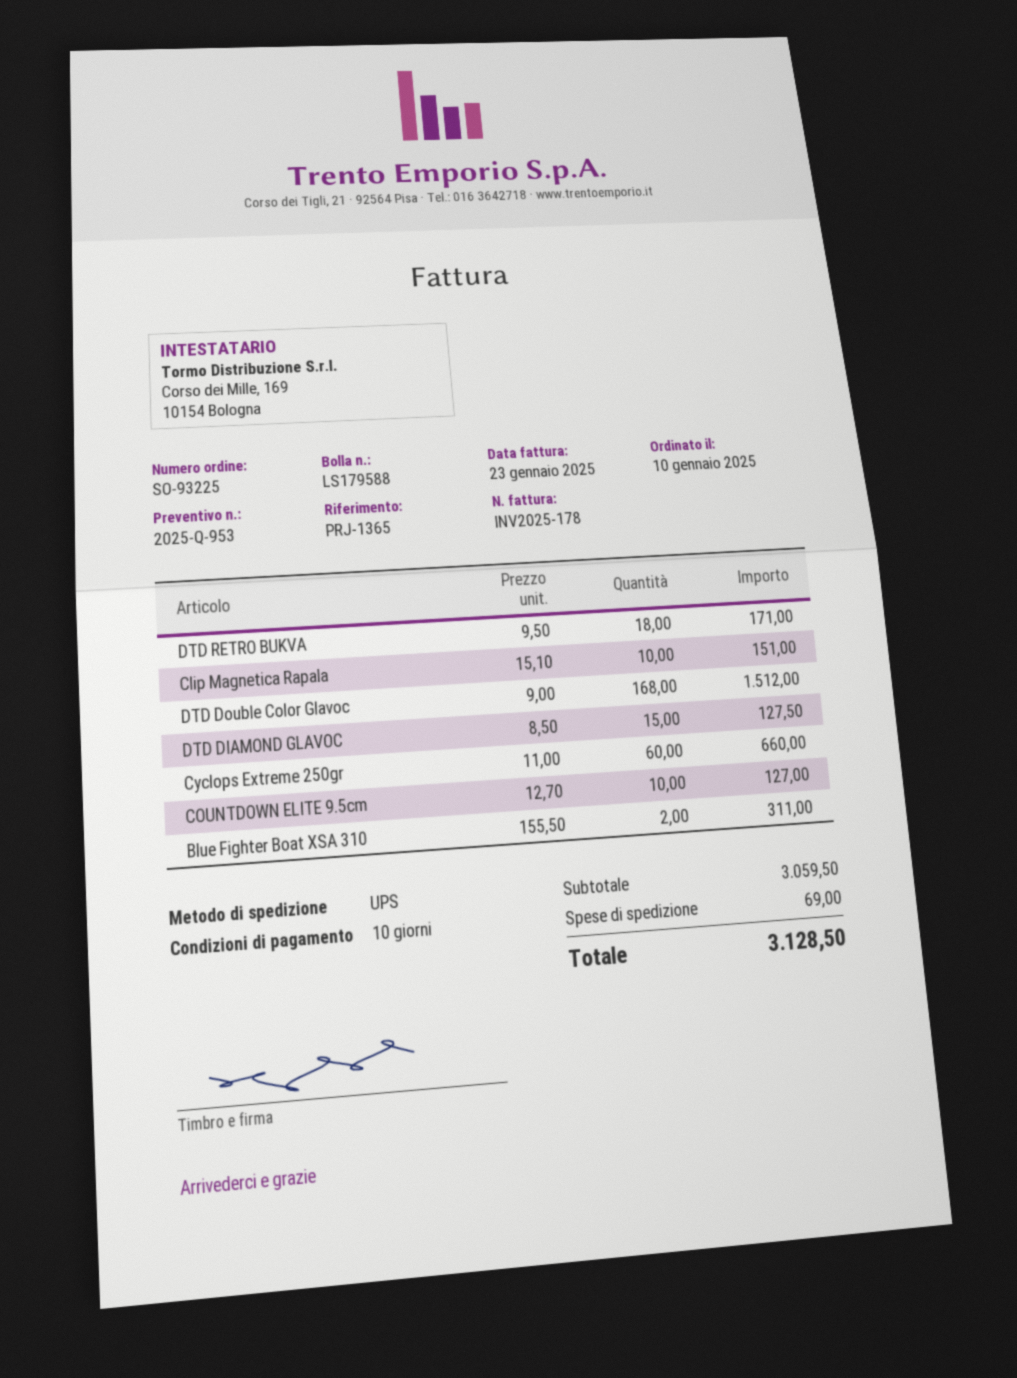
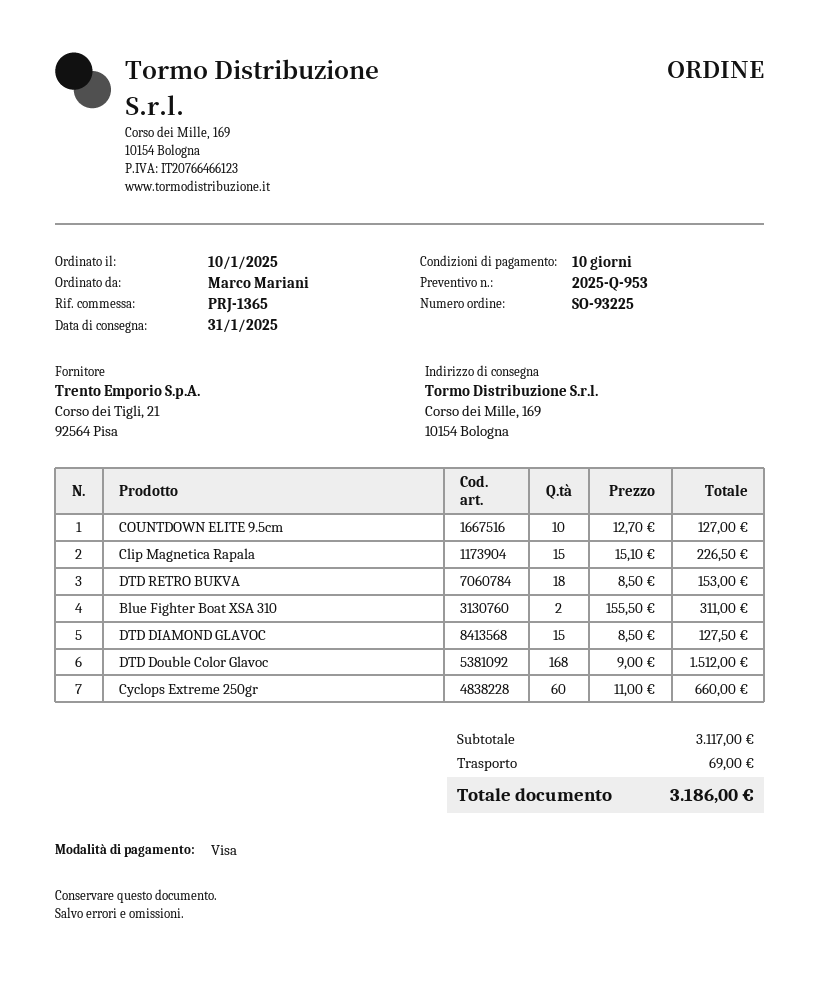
DTD RETRO BUKVA: 18 x 9.50 = 171.00 -> 18 x 8.50 = 153.00
Clip Magnetica Rapala: 10 x 15.10 = 151.00 -> 15 x 15.10 = 226.50
subtotal: 3059.50 -> 3117.00
total: 3128.50 -> 3186.00

